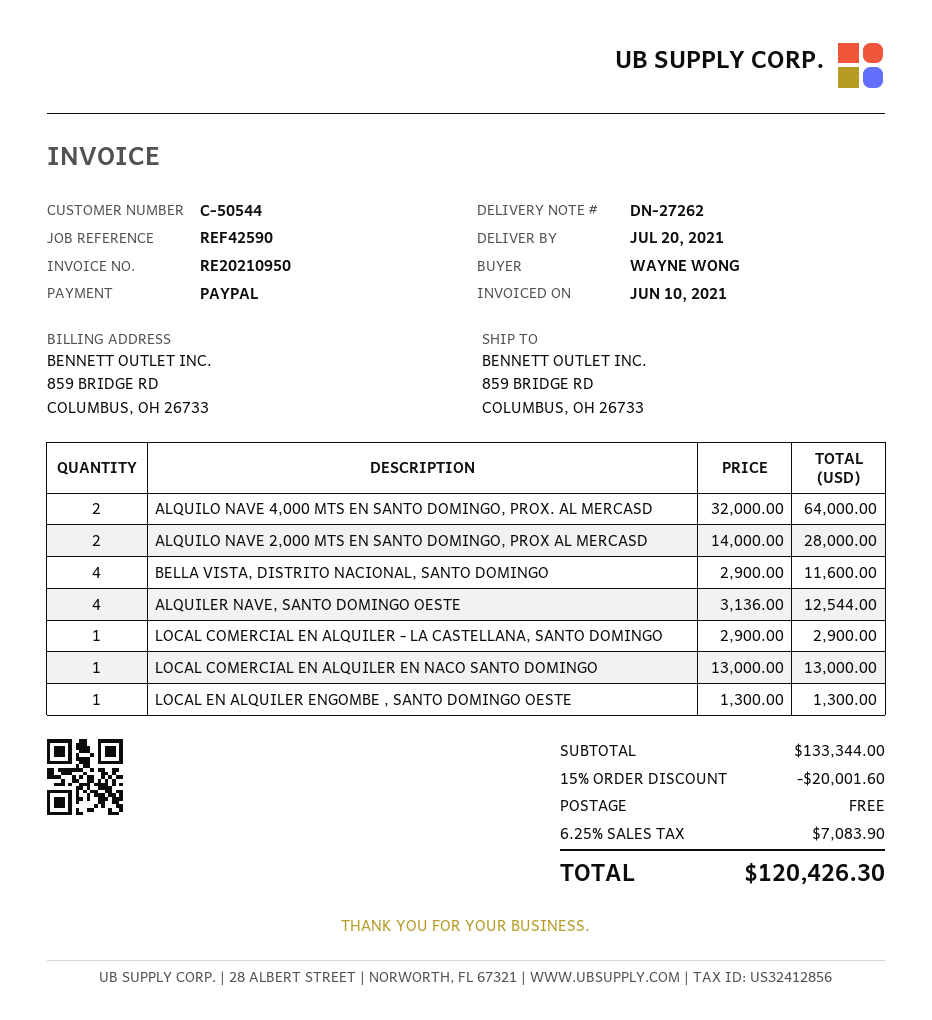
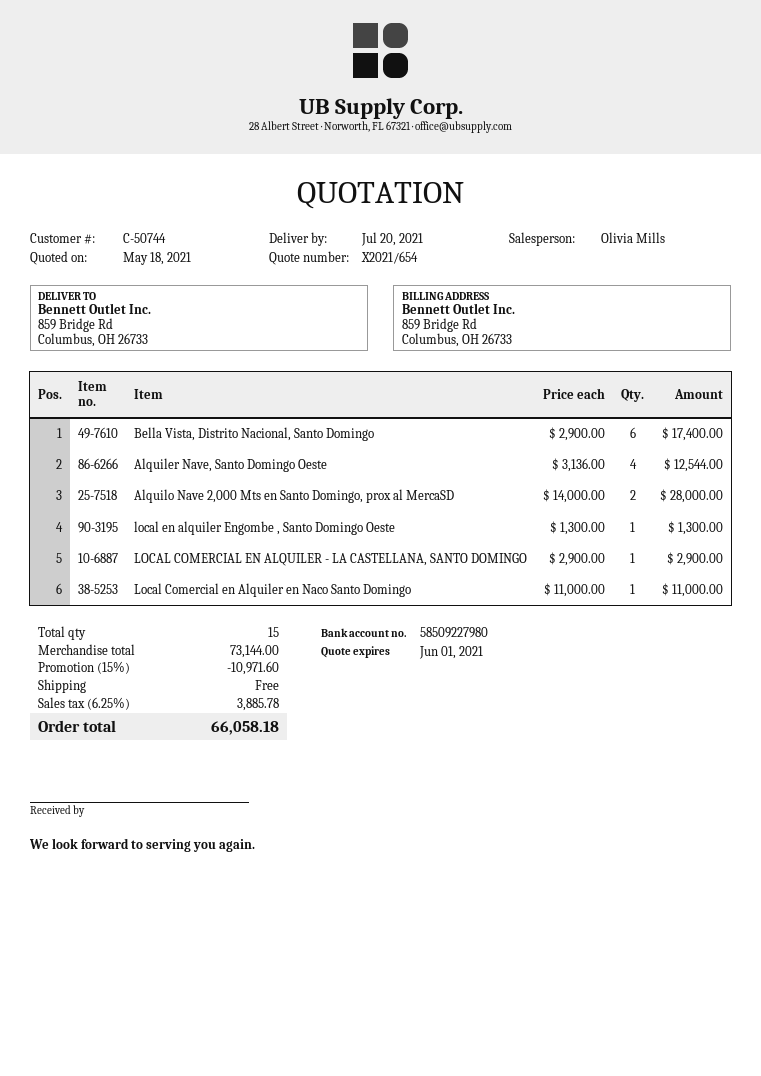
customer number: C-50544 -> C-50744
ALQUILO NAVE 4,000 MTS EN SANTO DOMINGO, PROX. AL MERCASD: 2 x 32000.00 = 64000.00 -> none
BELLA VISTA, DISTRITO NACIONAL, SANTO DOMINGO: 4 x 2900.00 = 11600.00 -> 6 x 2900.00 = 17400.00
LOCAL COMERCIAL EN ALQUILER EN NACO SANTO DOMINGO: 1 x 13000.00 = 13000.00 -> 1 x 11000.00 = 11000.00
subtotal: 133344.00 -> 73144.00
discount: 15% = 20001.60 -> 15% = 10971.60
tax: 6.25% = 7083.90 -> 6.25% = 3885.78
total: 120426.30 -> 66058.18

